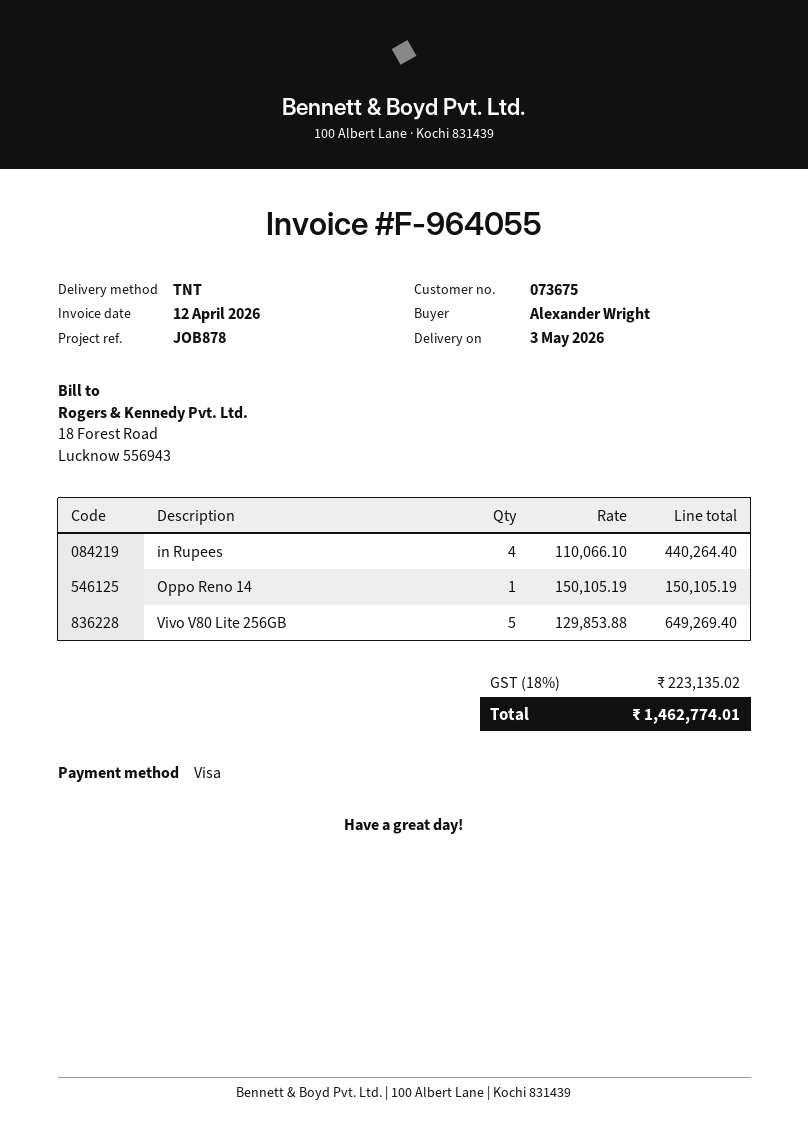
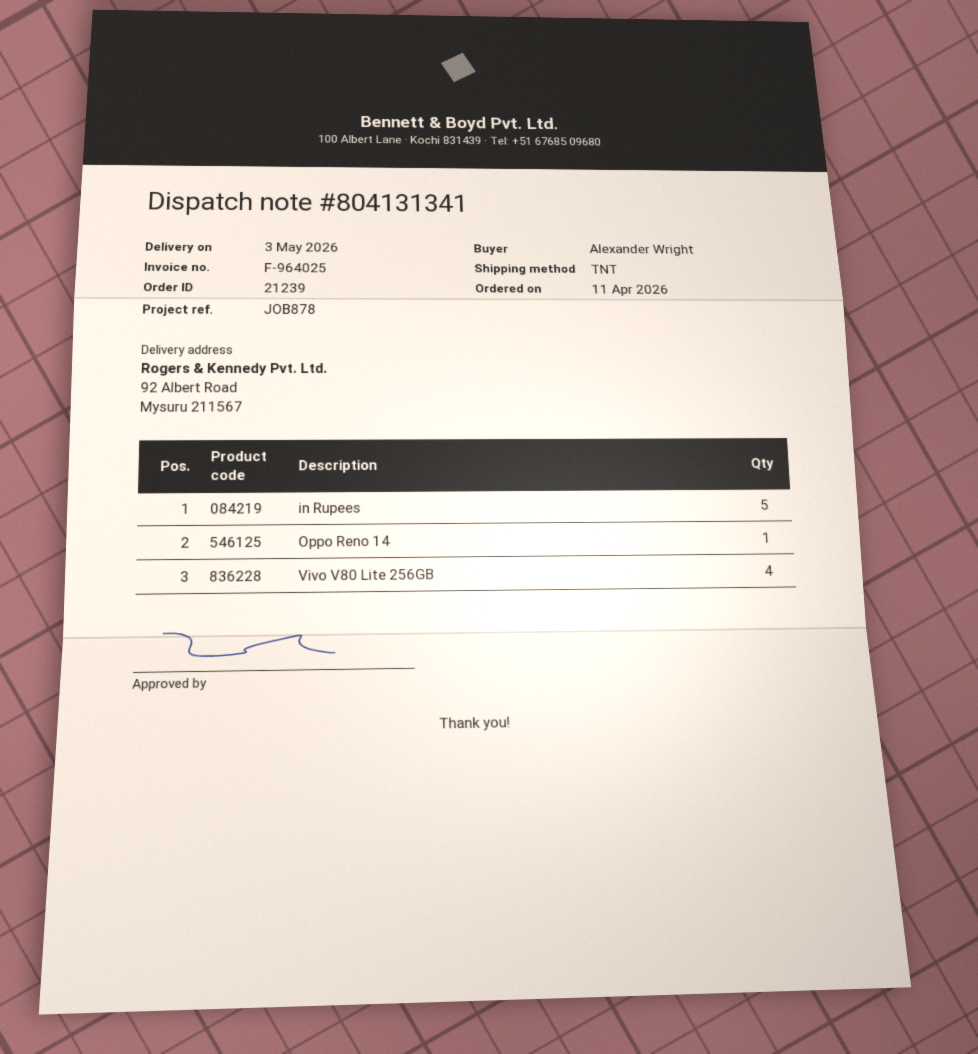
invoice number: F-964055 -> F-964025
in Rupees: 4 -> 5
Vivo V80 Lite 256GB: 5 -> 4

